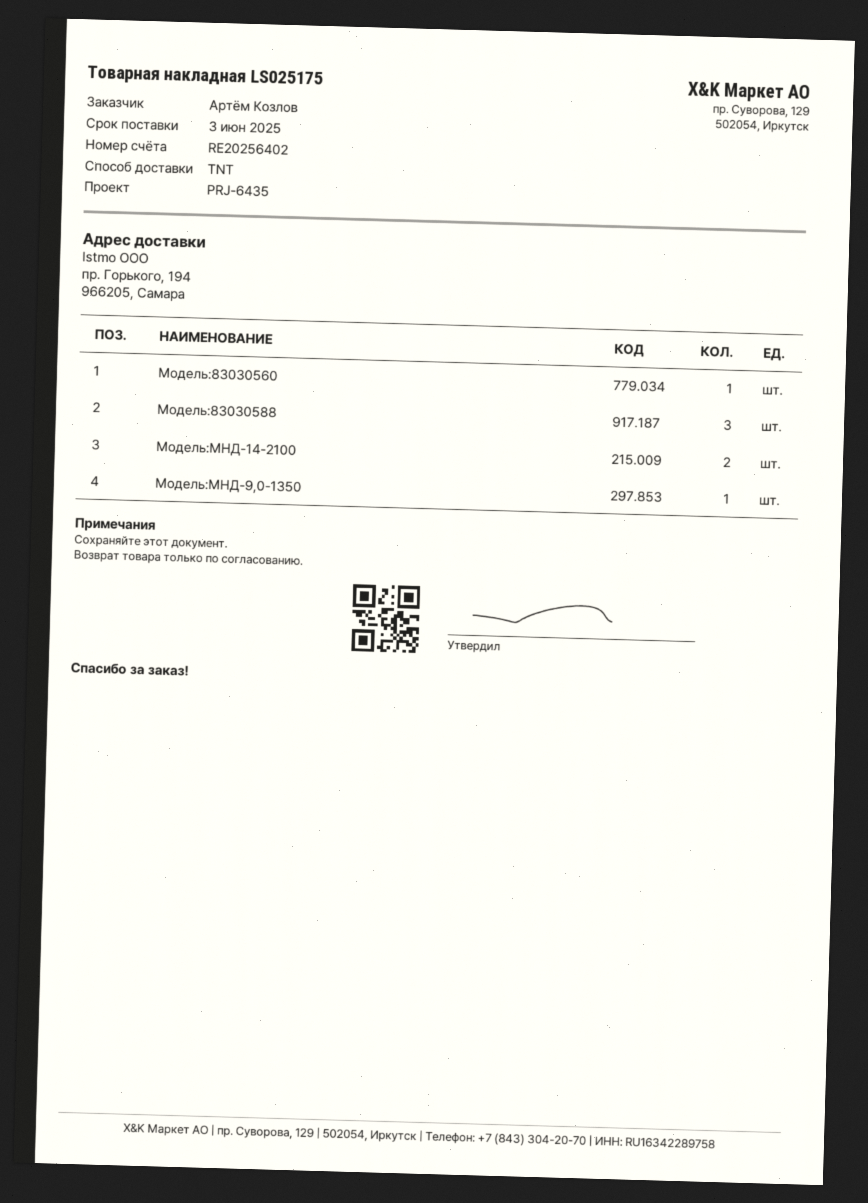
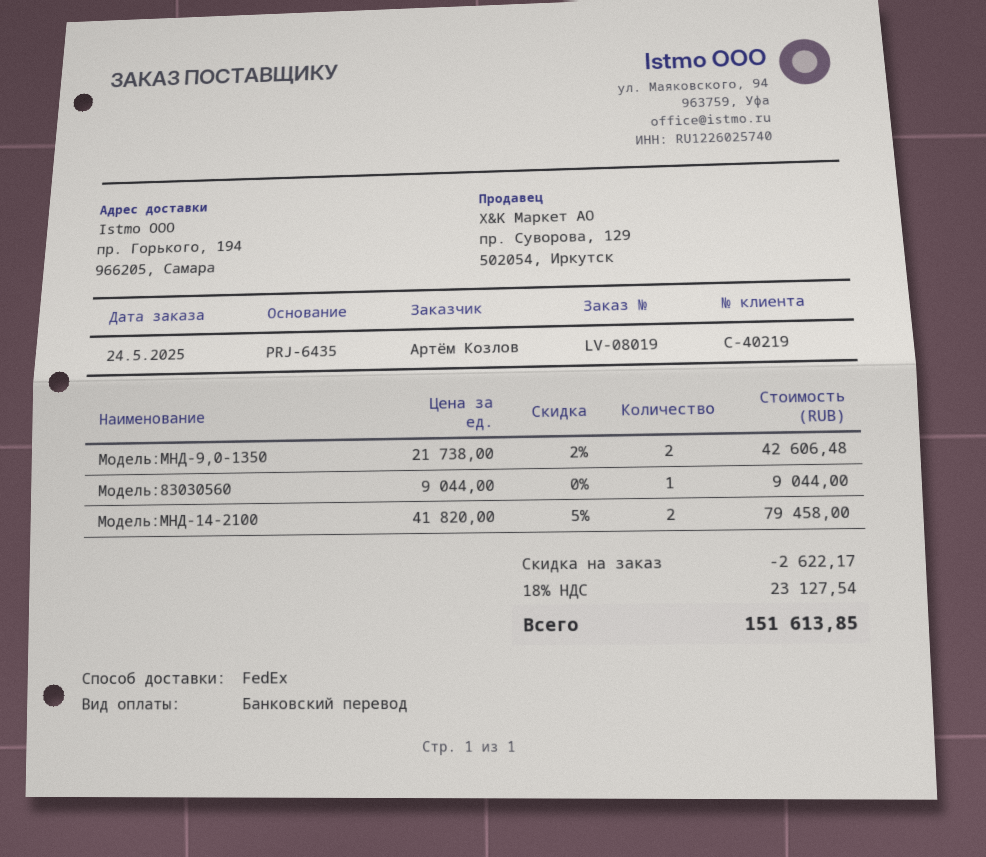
shipping method: TNT -> FedEx
Модель:83030588: 3 -> none
Модель:МНД-9,0-1350: 1 -> 2

